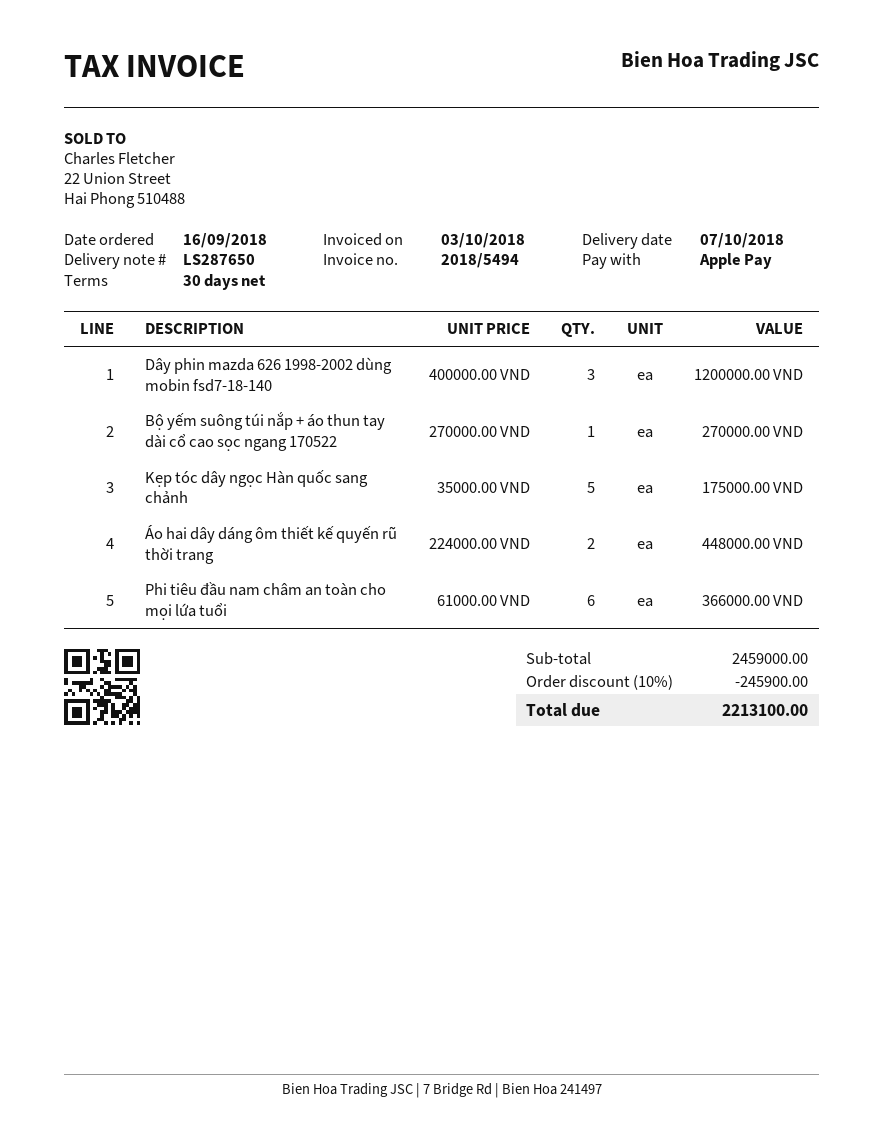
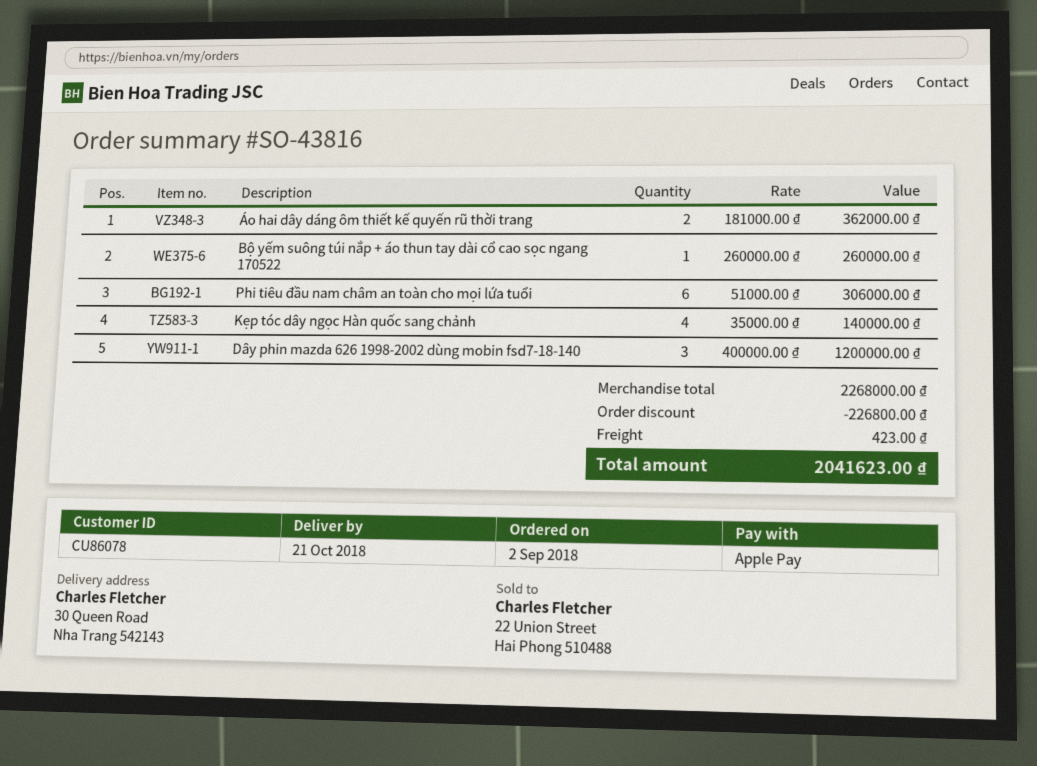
order date: 2018-09-16 -> 2018-09-02
delivery date: 2018-10-07 -> 2018-10-21
Bộ yếm suông túi nắp + áo thun tay dài cổ cao sọc ngang 170522: 1 x 270000.00 = 270000.00 -> 1 x 260000.00 = 260000.00
Kẹp tóc dây ngọc Hàn quốc sang chảnh: 5 x 35000.00 = 175000.00 -> 4 x 35000.00 = 140000.00
Áo hai dây dáng ôm thiết kế quyến rũ thời trang: 2 x 224000.00 = 448000.00 -> 2 x 181000.00 = 362000.00
Phi tiêu đầu nam châm an toàn cho mọi lứa tuổi: 6 x 61000.00 = 366000.00 -> 6 x 51000.00 = 306000.00
subtotal: 2459000.00 -> 2268000.00
discount: 245900.00 -> 226800.00
shipping: none -> 423.00
total: 2213100.00 -> 2041623.00

